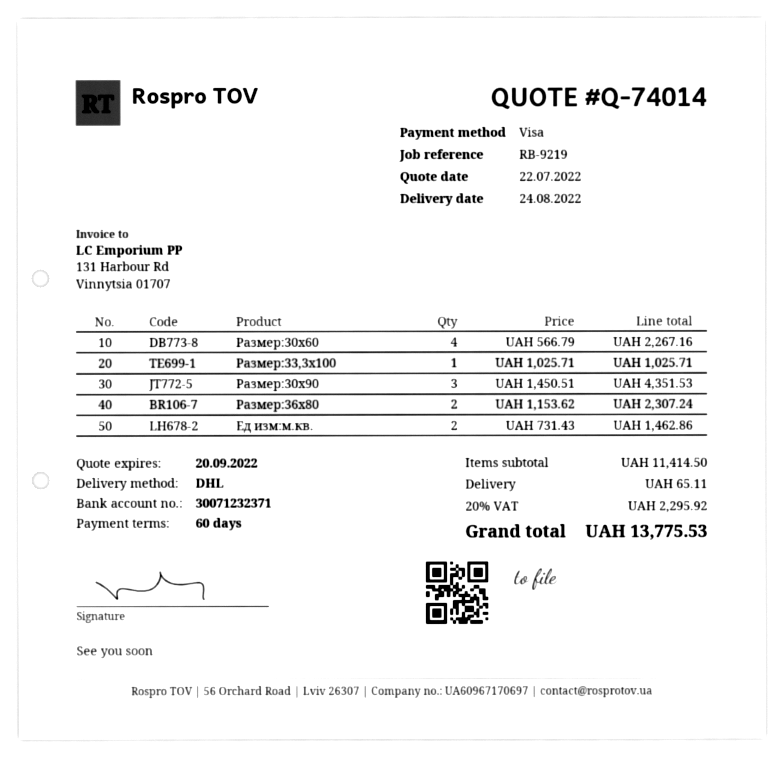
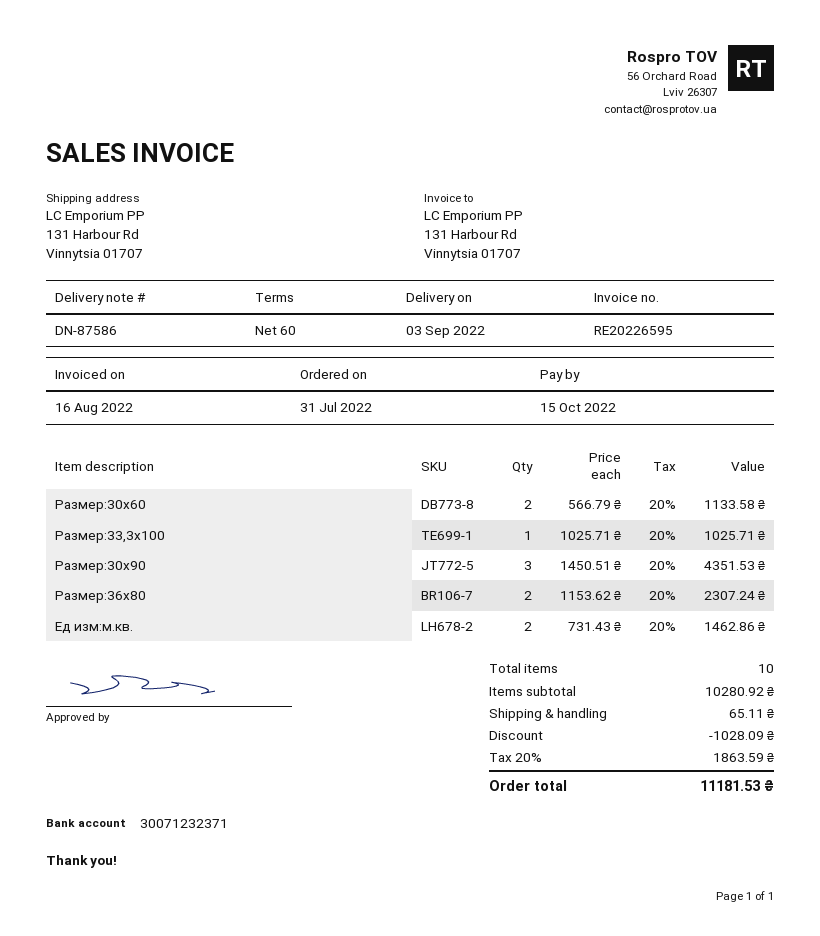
delivery date: 2022-08-24 -> 2022-09-03
Размер:30x60: 4 x 566.79 = 2267.16 -> 2 x 566.79 = 1133.58
subtotal: 11414.50 -> 10280.92
discount: none -> 1028.09
tax: 20% = 2295.92 -> 20% = 1863.59
total: 13775.53 -> 11181.53

